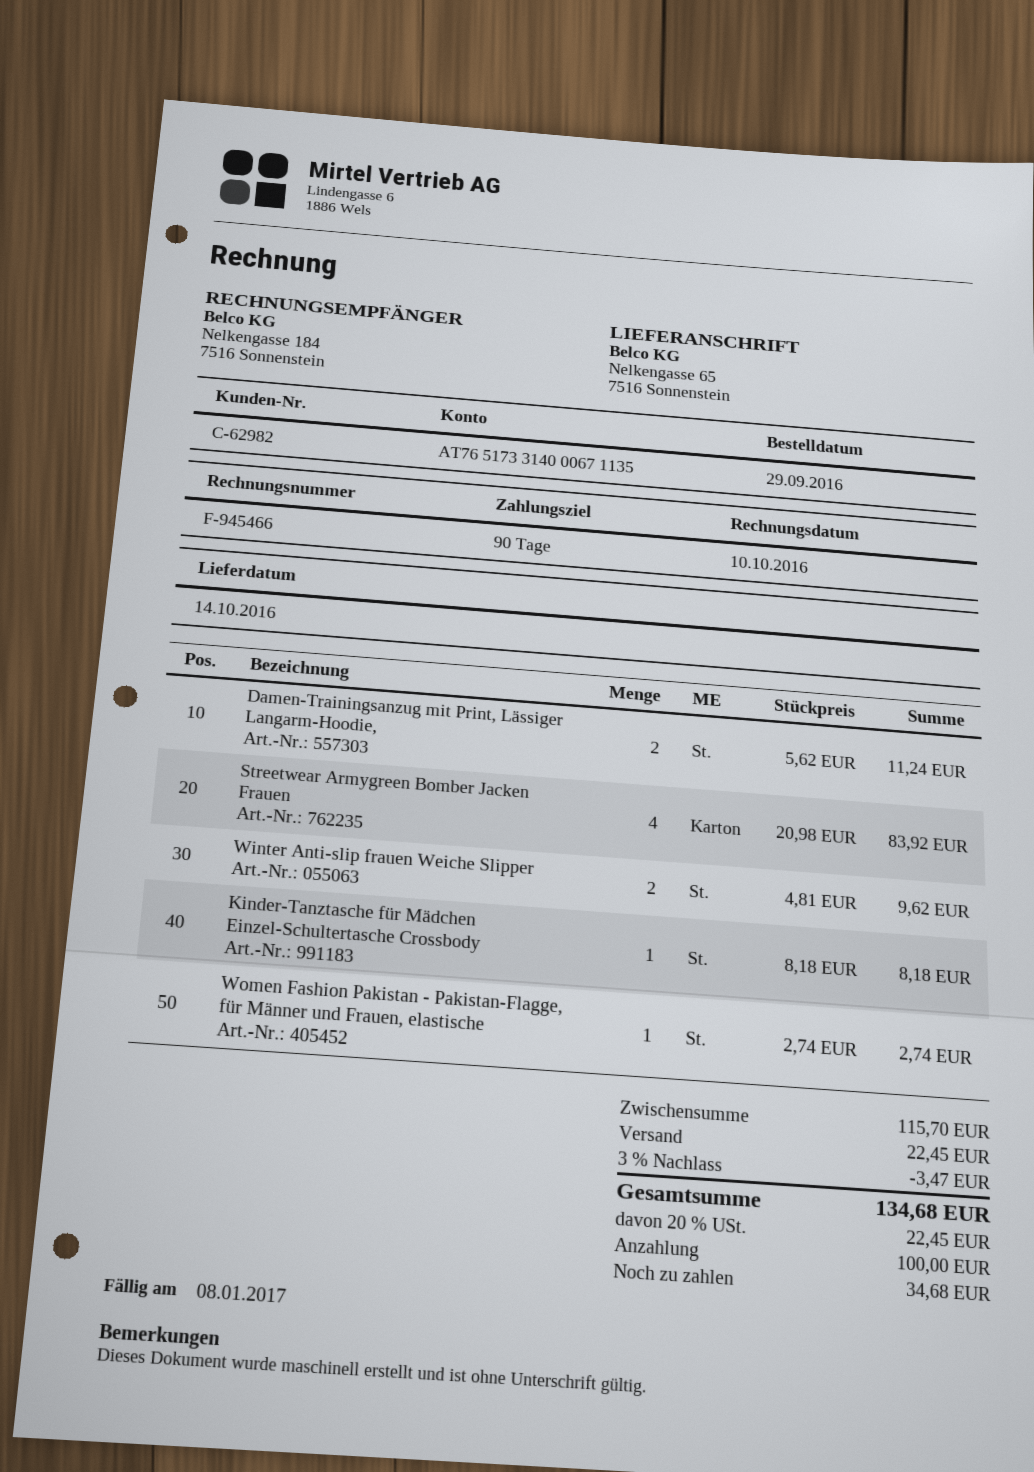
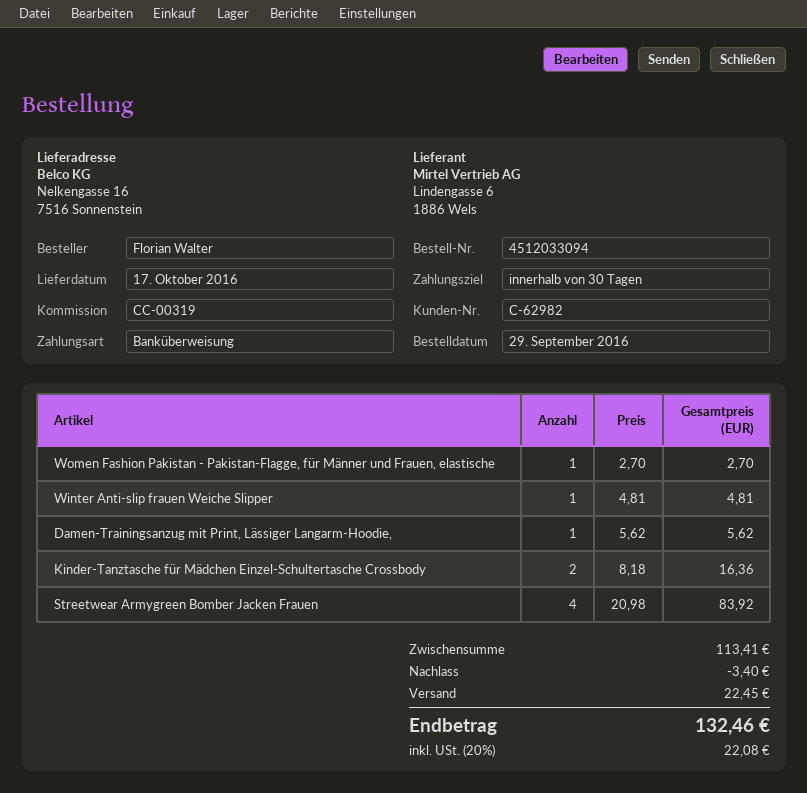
delivery date: 2016-10-14 -> 2016-10-17
payment terms: 90 days -> 30 days
ship to: Nelkengasse 65, 7516 Sonnenstein -> Nelkengasse 16, 7516 Sonnenstein
Damen-Trainingsanzug mit Print, Lässiger Langarm-Hoodie,: 2 x 5.62 = 11.24 -> 1 x 5.62 = 5.62
Winter Anti-slip frauen Weiche Slipper: 2 x 4.81 = 9.62 -> 1 x 4.81 = 4.81
Kinder-Tanztasche für Mädchen Einzel-Schultertasche Crossbody: 1 x 8.18 = 8.18 -> 2 x 8.18 = 16.36
Women Fashion Pakistan - Pakistan-Flagge, für Männer und Frauen, elastische: 1 x 2.74 = 2.74 -> 1 x 2.70 = 2.70
subtotal: 115.70 -> 113.41
discount: 3.47 -> 3.40
tax: 20% = 22.45 -> 20% = 22.08
total: 134.68 -> 132.46

